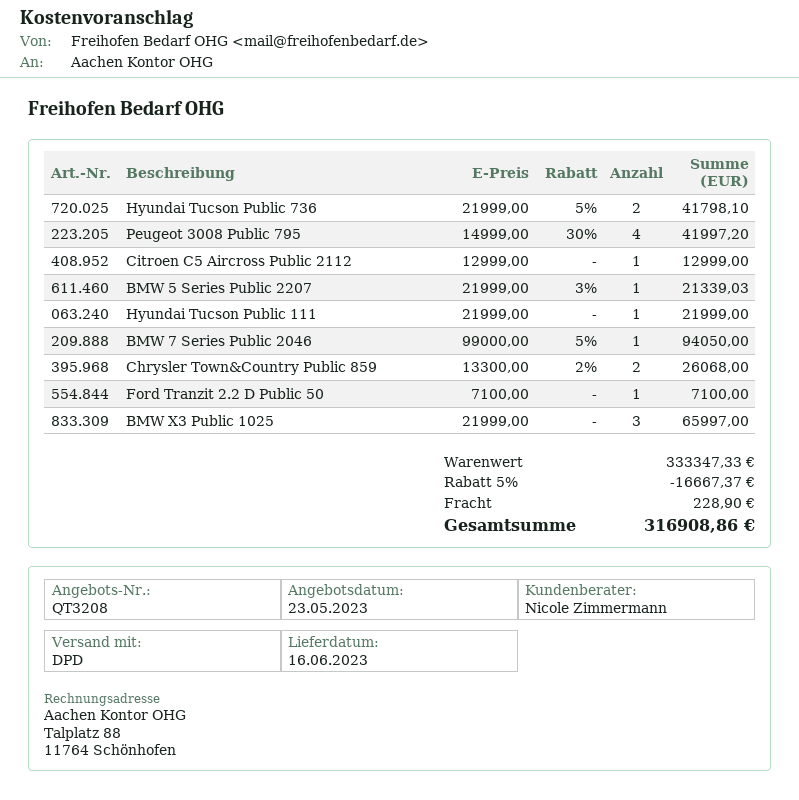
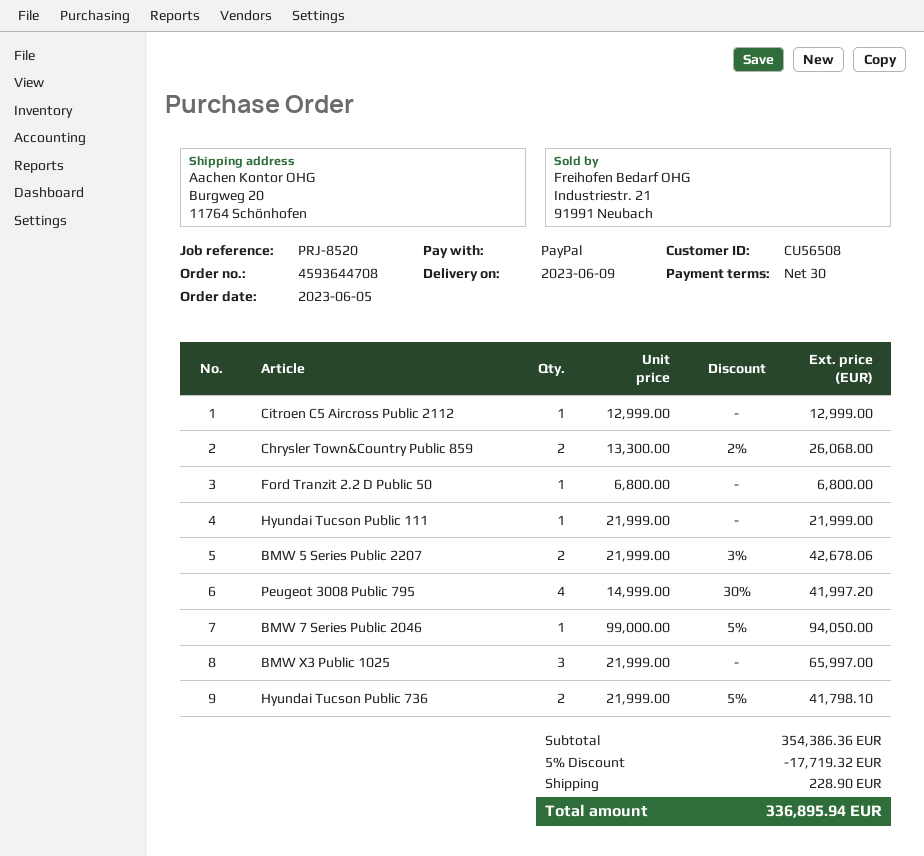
delivery date: 2023-06-16 -> 2023-06-09
BMW 5 Series Public 2207: 1 x 21999.00 - 3% = 21339.03 -> 2 x 21999.00 - 3% = 42678.06
Ford Tranzit 2.2 D Public 50: 1 x 7100.00 = 7100.00 -> 1 x 6800.00 = 6800.00
subtotal: 333347.33 -> 354386.36
discount: 5% = 16667.37 -> 5% = 17719.32
total: 316908.86 -> 336895.94

